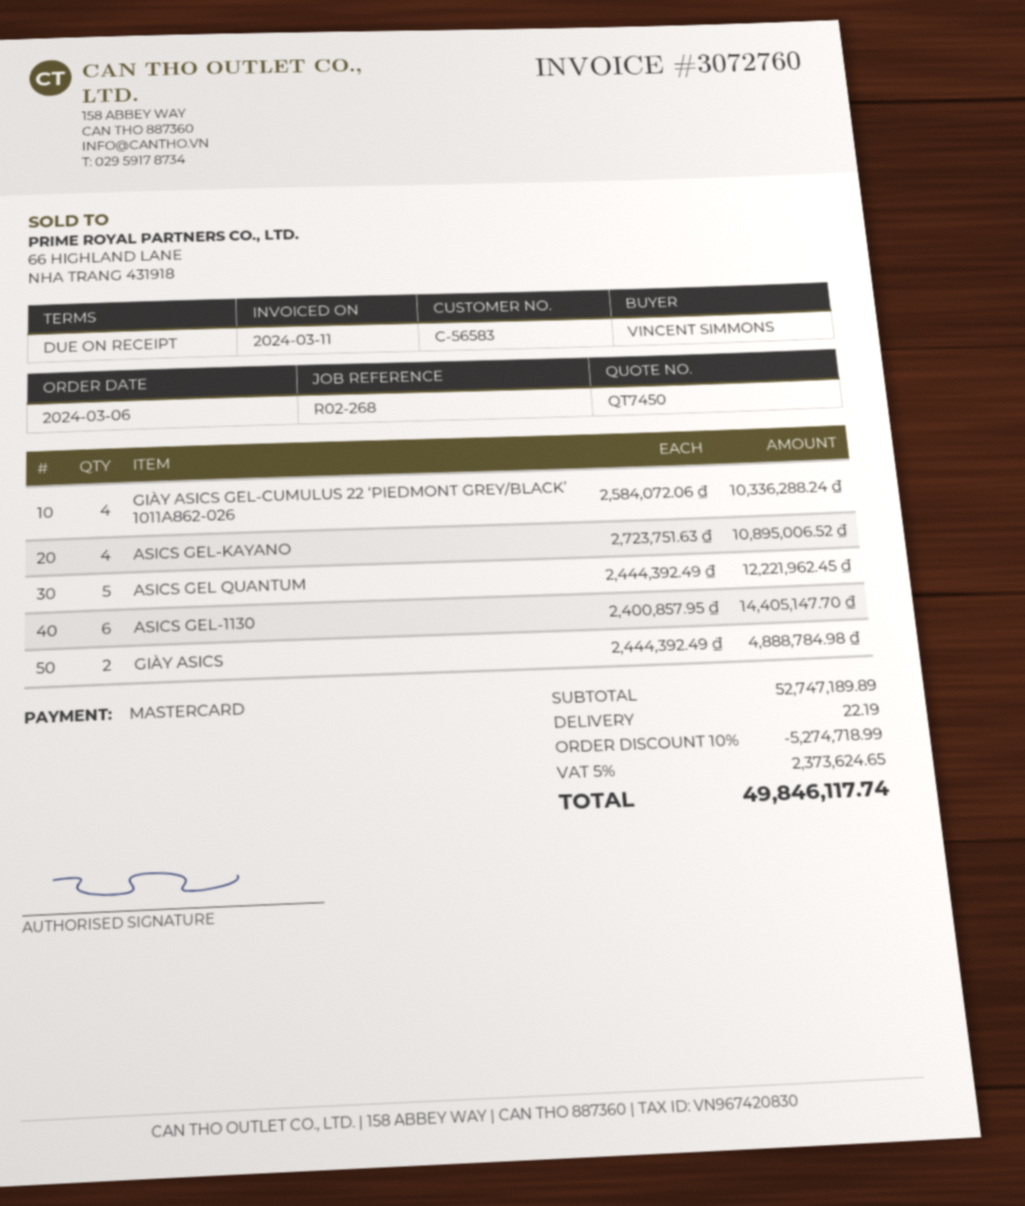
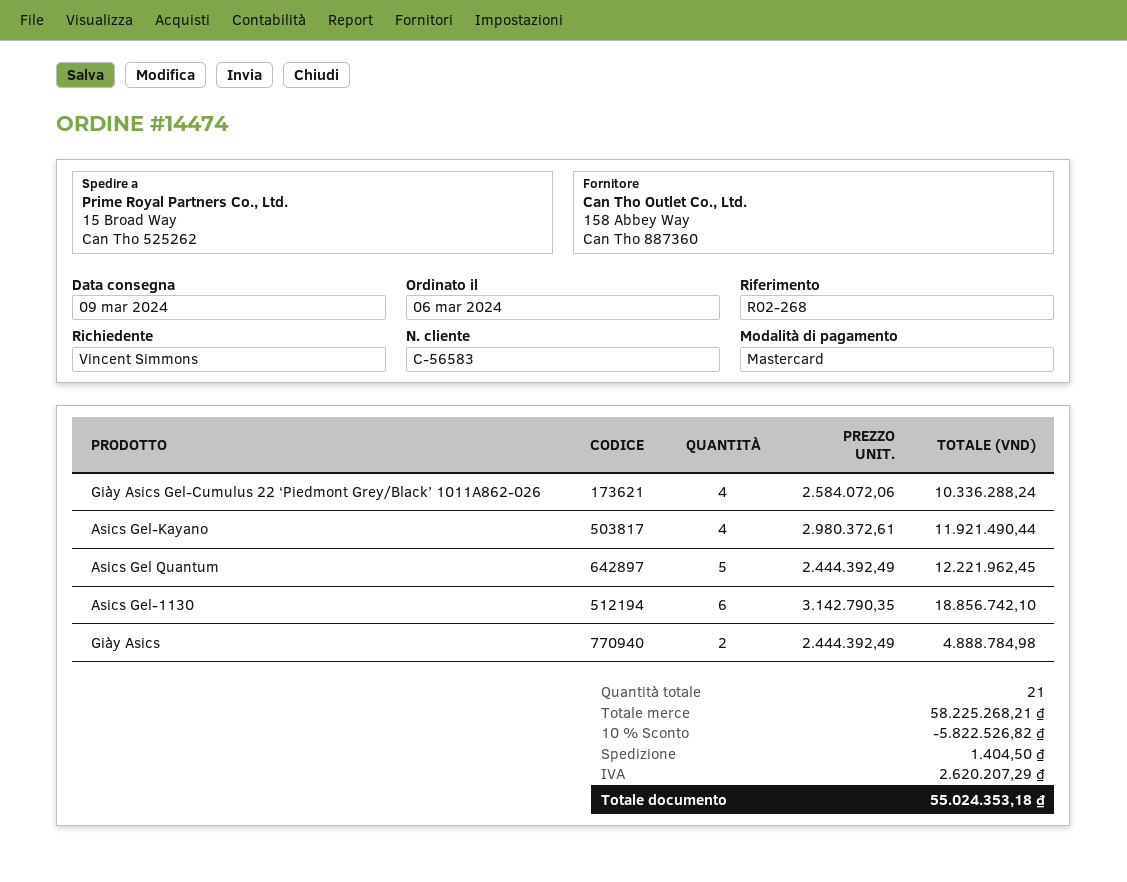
ASICS GEL-KAYANO: 4 x 2723751.63 = 10895006.52 -> 4 x 2980372.61 = 11921490.44
ASICS GEL-1130: 6 x 2400857.95 = 14405147.70 -> 6 x 3142790.35 = 18856742.10
subtotal: 52747189.89 -> 58225268.21
discount: 10% = 5274718.99 -> 10% = 5822526.82
shipping: 22.19 -> 1404.50
tax: 2373624.65 -> 2620207.29
total: 49846117.74 -> 55024353.18

